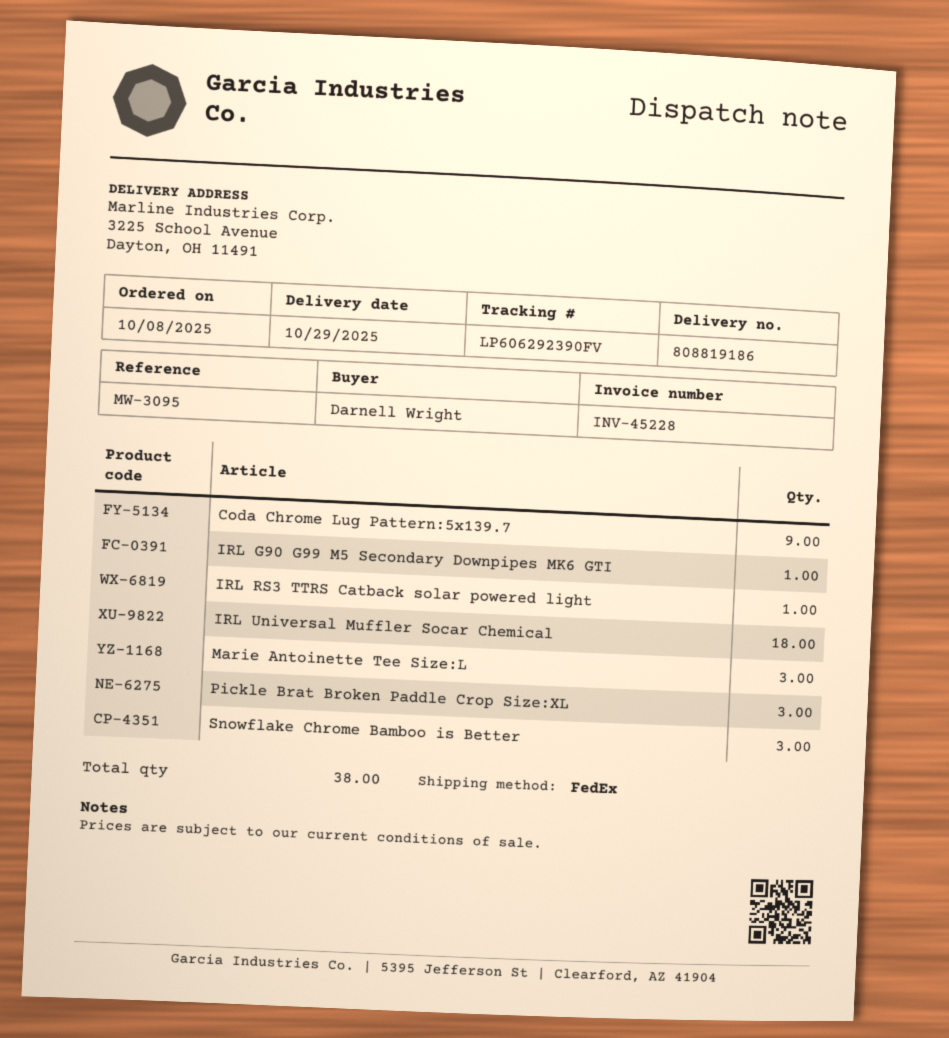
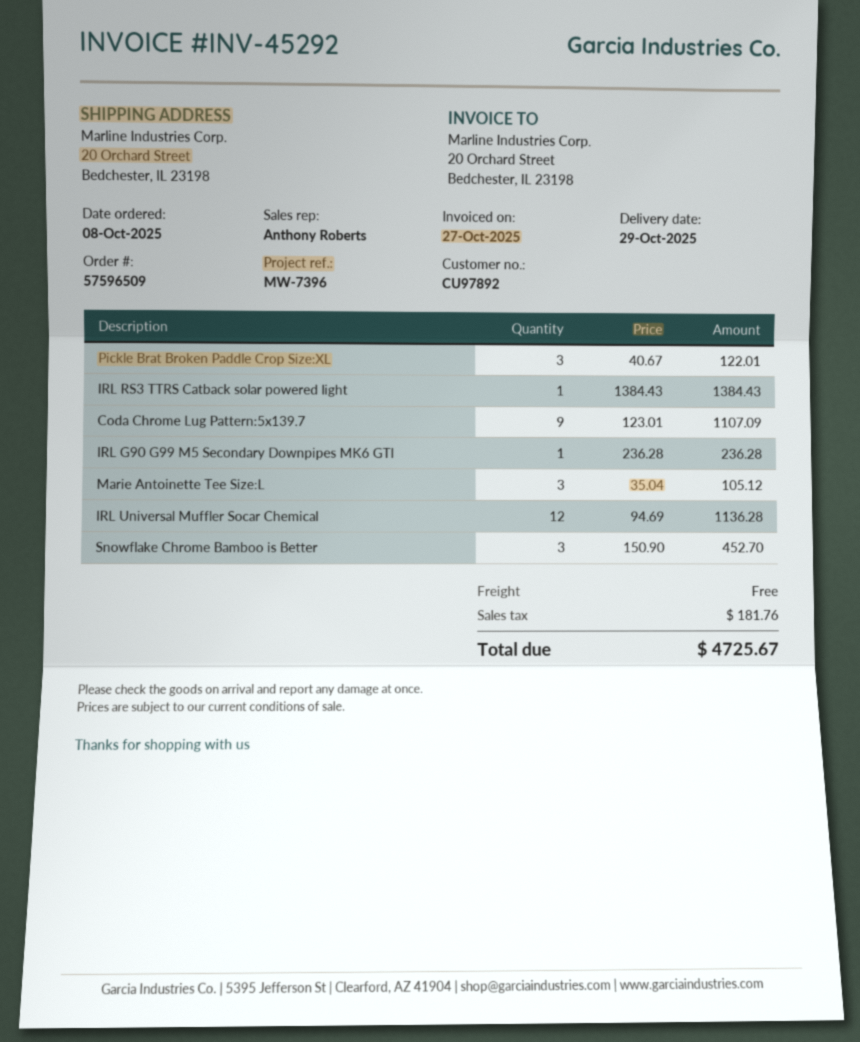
invoice number: INV-45228 -> INV-45292
reference: MW-3095 -> MW-7396
ship to: 3225 School Avenue, Dayton, OH 11491 -> 20 Orchard Street, Bedchester, IL 23198
IRL Universal Muffler Socar Chemical: 18 -> 12

